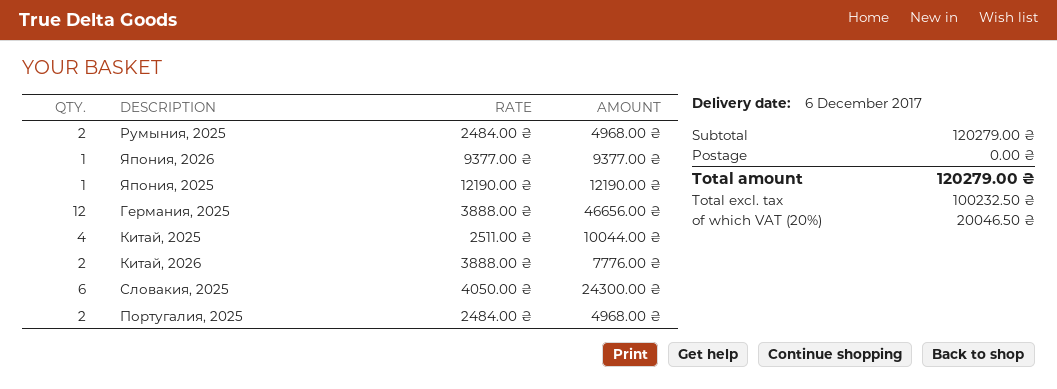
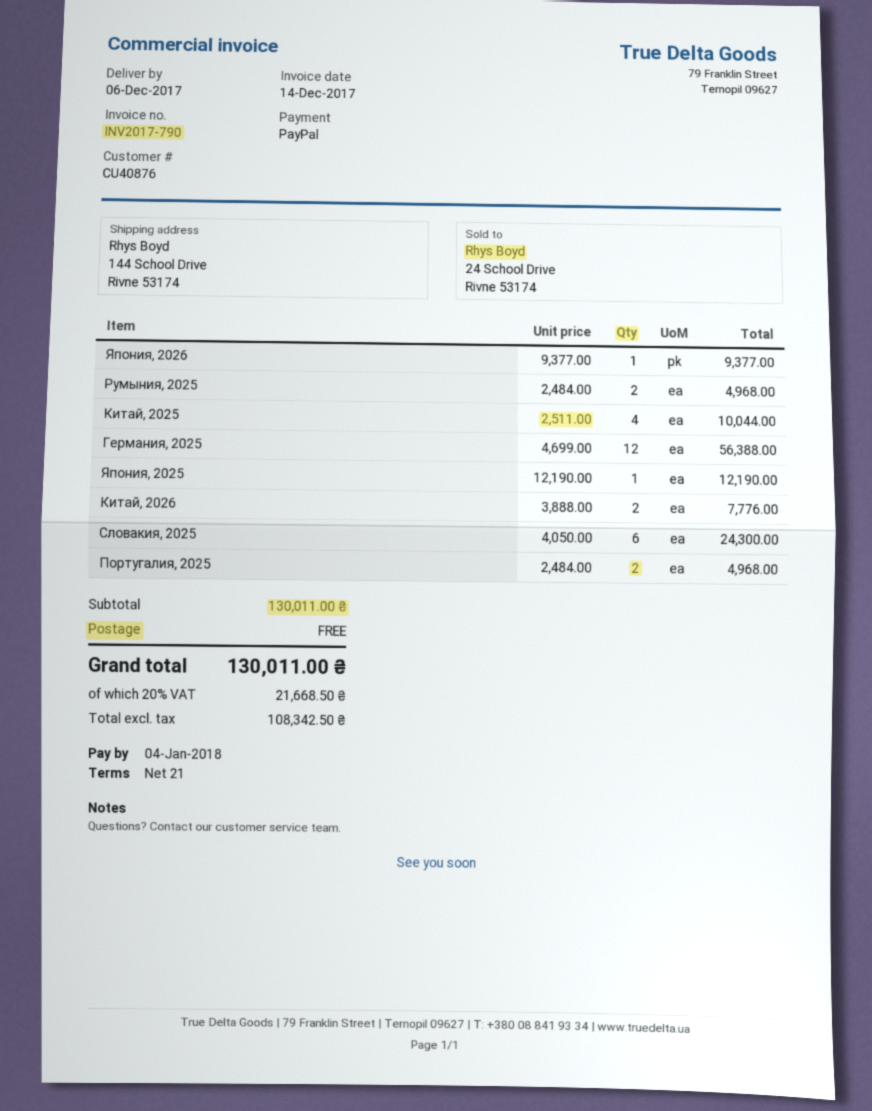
Германия, 2025: 12 x 3888.00 = 46656.00 -> 12 x 4699.00 = 56388.00
subtotal: 120279.00 -> 130011.00
net: 100232.50 -> 108342.50
tax: 20% = 20046.50 -> 20% = 21668.50
total: 120279.00 -> 130011.00

